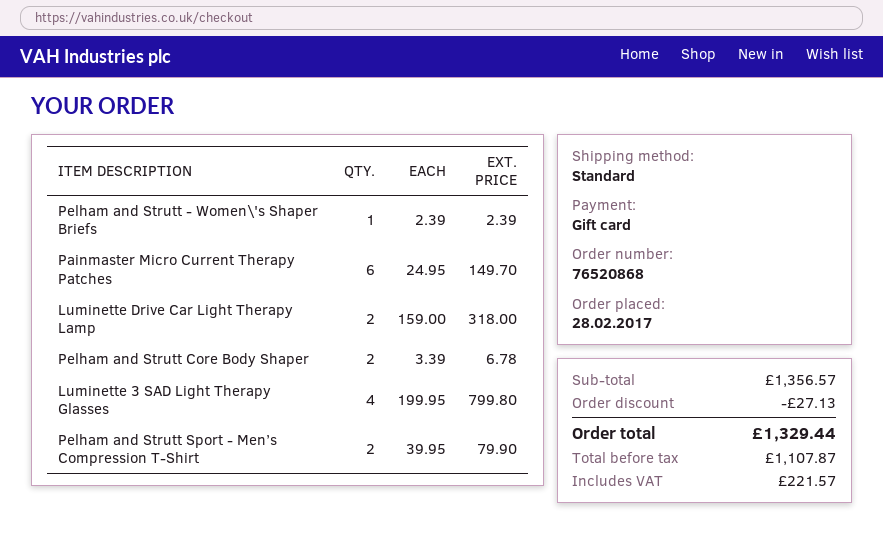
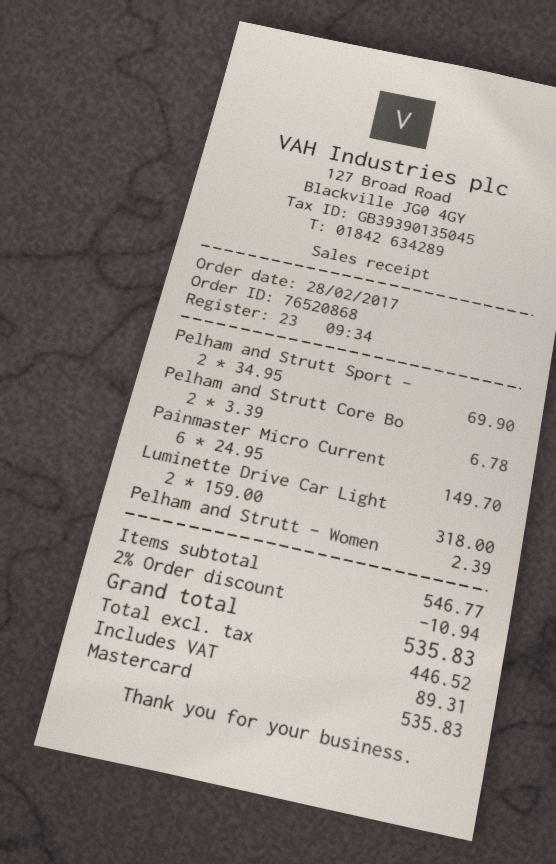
payment method: gift card -> Mastercard
Luminette 3 SAD Light Therapy Glasses: 4 x 199.95 = 799.80 -> none
Pelham and Strutt Sport - Men’s Compression T-Shirt: 2 x 39.95 = 79.90 -> 2 x 34.95 = 69.90
subtotal: 1356.57 -> 546.77
discount: 27.13 -> 10.94
net: 1107.87 -> 446.52
tax: 221.57 -> 89.31
total: 1329.44 -> 535.83

